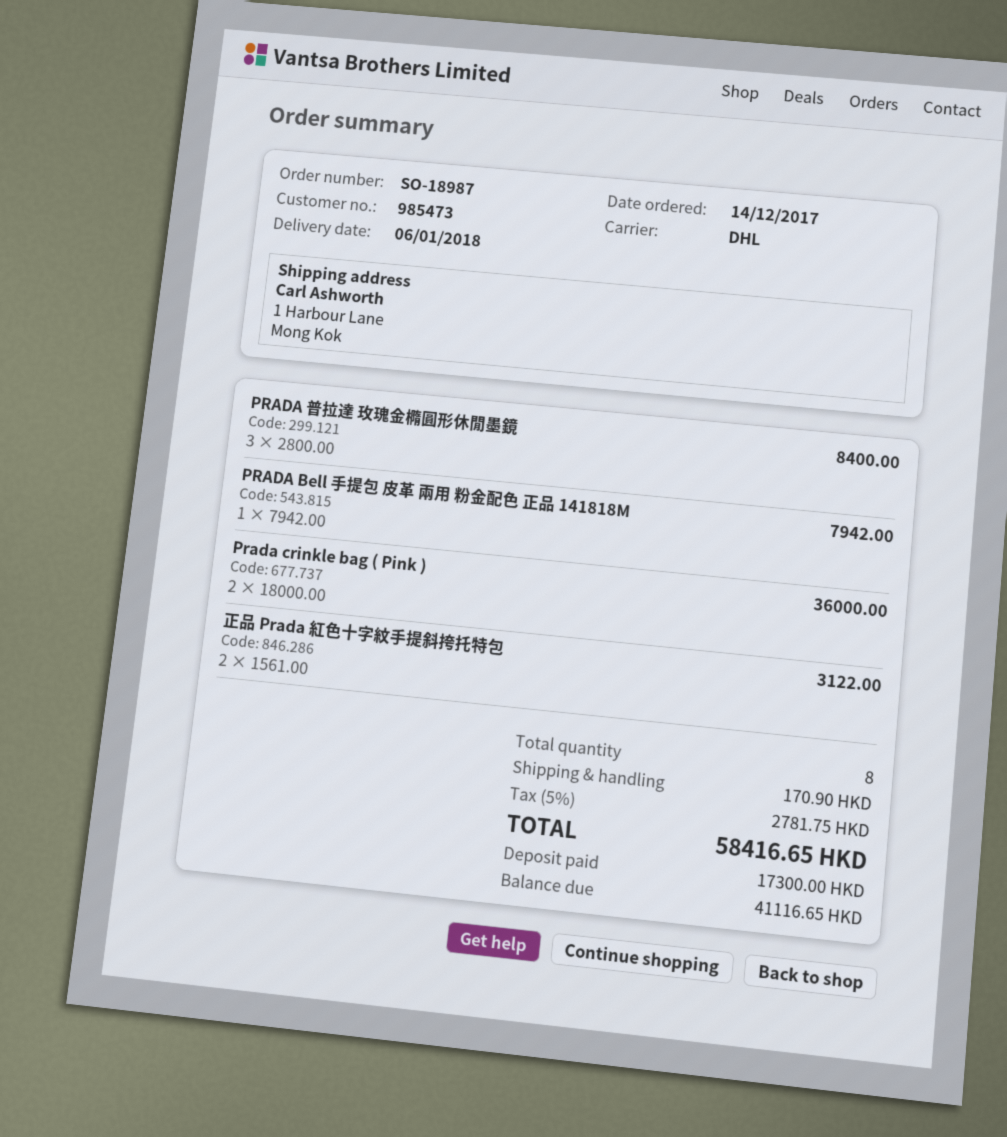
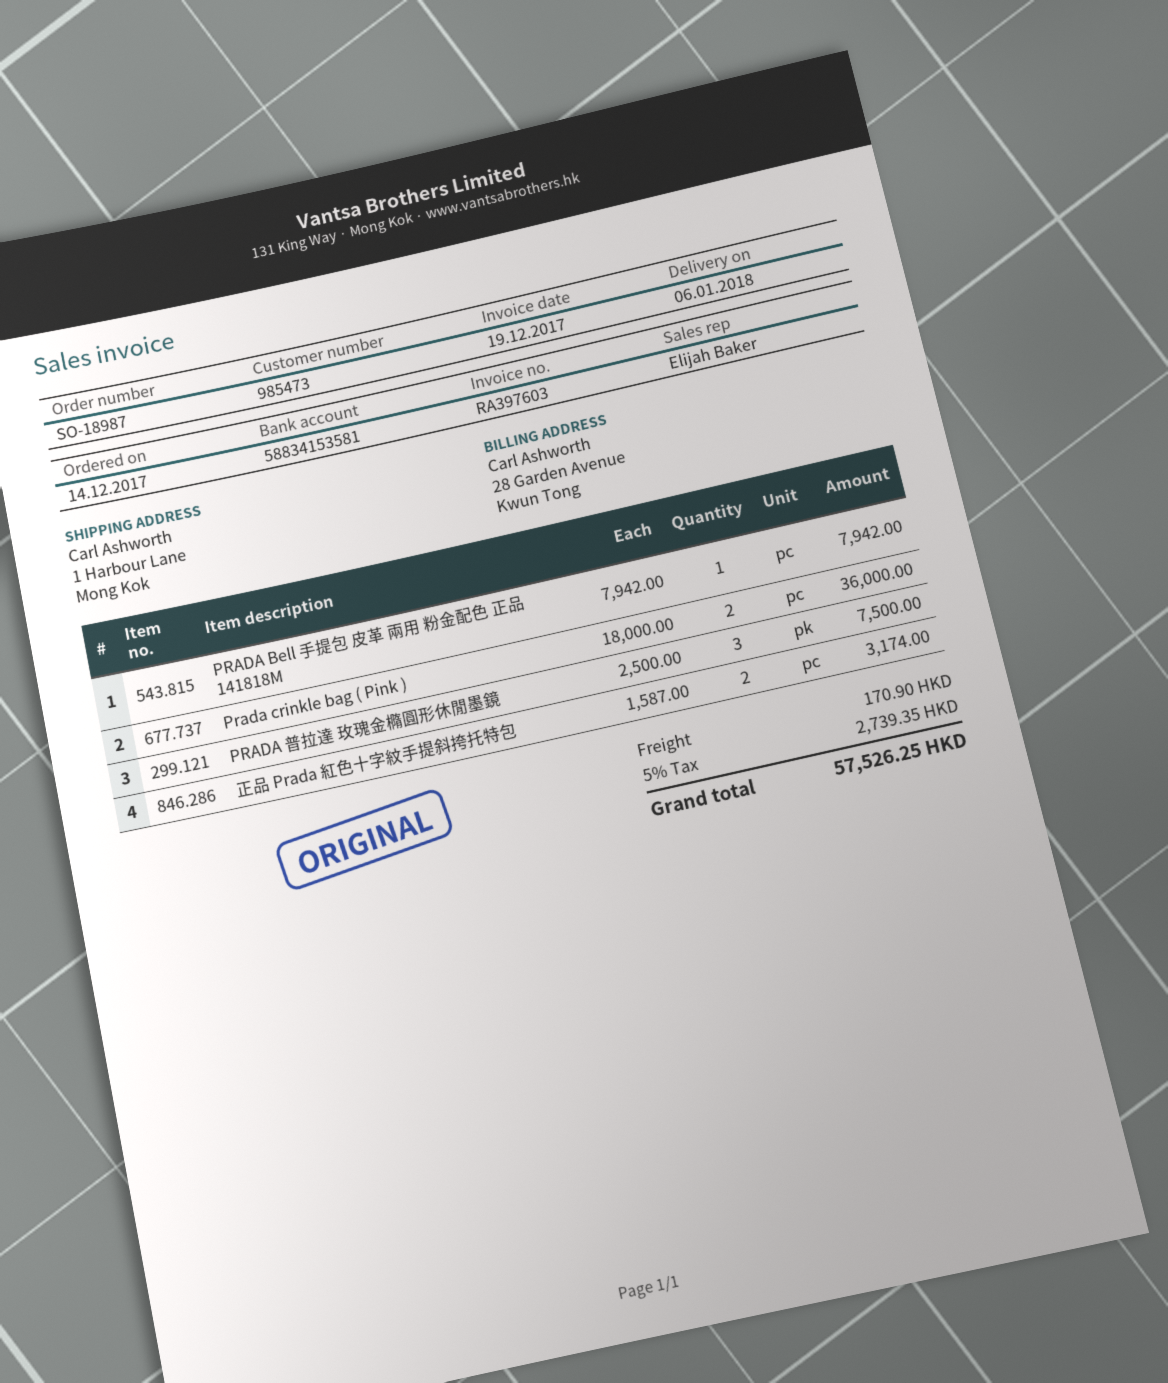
PRADA 普拉達 玫瑰金橢圓形休閒墨鏡: 3 x 2800.00 = 8400.00 -> 3 x 2500.00 = 7500.00
正品 Prada 紅色十字紋手提斜挎托特包: 2 x 1561.00 = 3122.00 -> 2 x 1587.00 = 3174.00
tax: 5% = 2781.75 -> 5% = 2739.35
total: 58416.65 -> 57526.25

